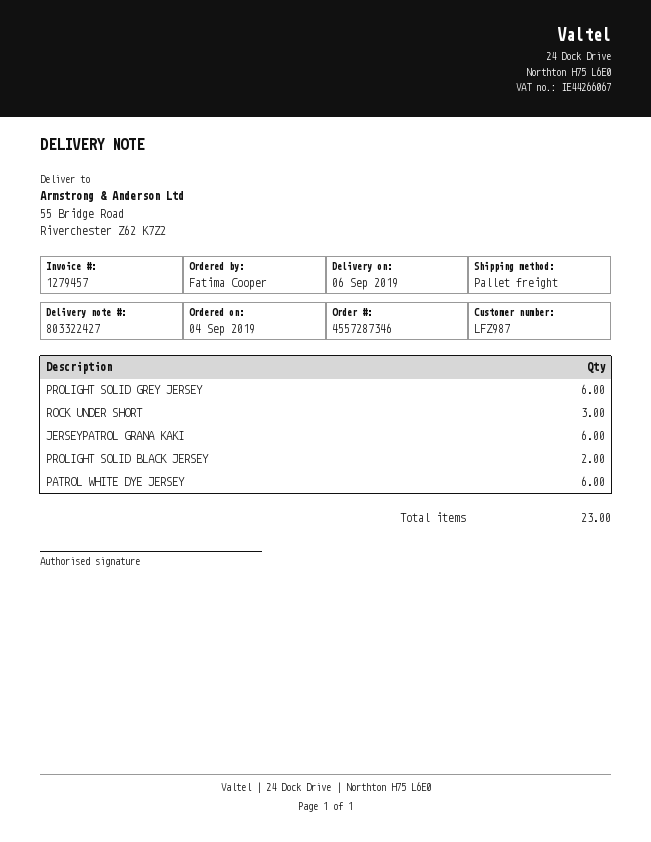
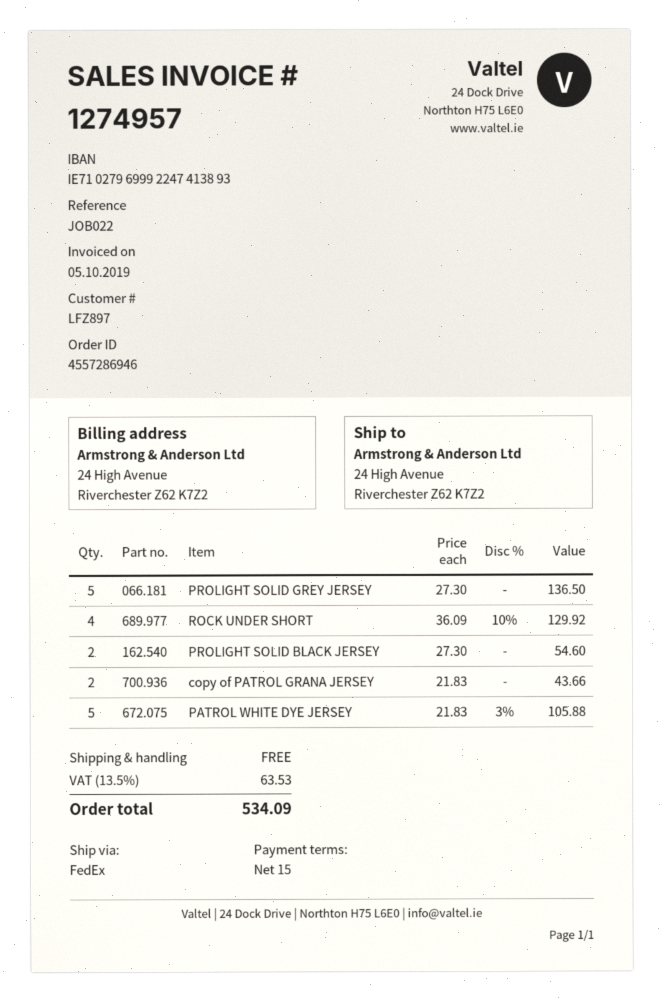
order number: 4557287346 -> 4557286946
invoice number: 1279457 -> 1274957
customer number: LFZ987 -> LFZ897
shipping method: pallet freight -> FedEx
ship to: 55 Bridge Road, Riverchester Z62 K7Z2 -> 24 High Avenue, Riverchester Z62 K7Z2
PROLIGHT SOLID GREY JERSEY: 6 -> 5
ROCK UNDER SHORT: 3 -> 4
JERSEYPATROL GRANA KAKI: 6 -> none
PATROL WHITE DYE JERSEY: 6 -> 5
copy of PATROL GRANA JERSEY: none -> 2

